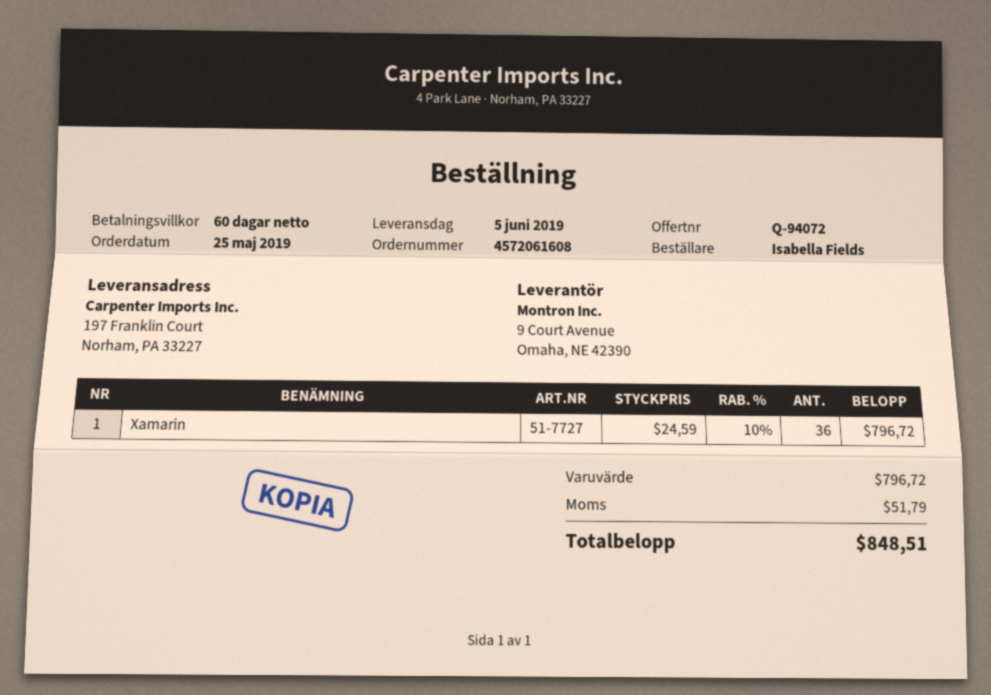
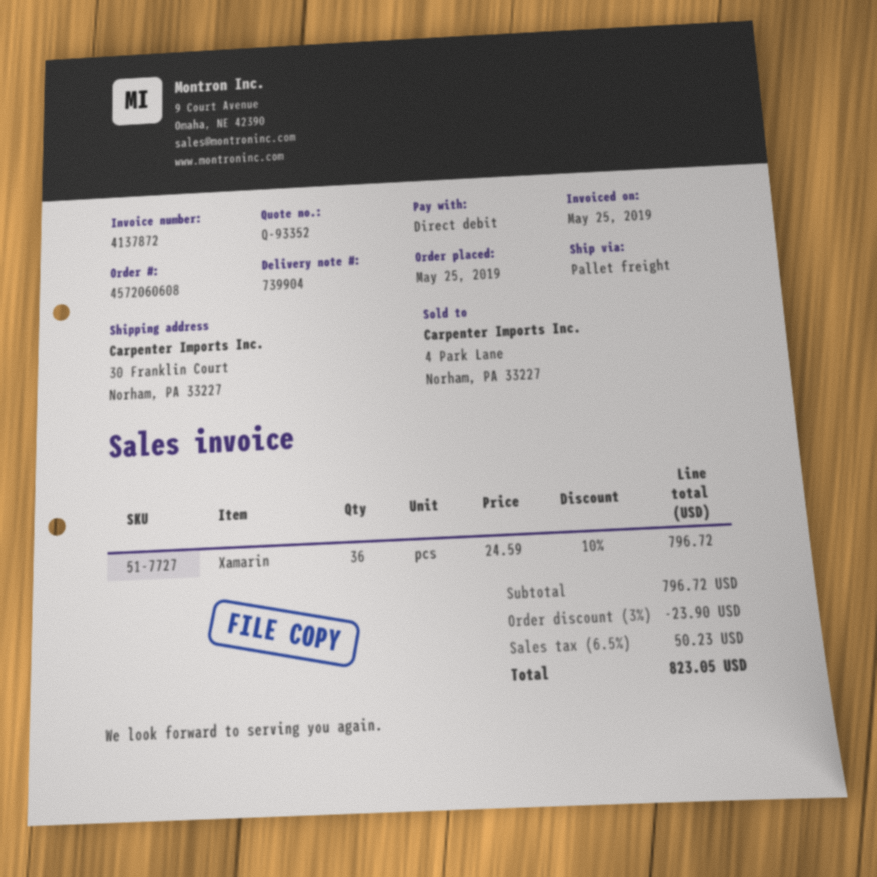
quote number: Q-94072 -> Q-93352
order number: 4572061608 -> 4572060608
ship to: 197 Franklin Court, Norham, PA 33227 -> 30 Franklin Court, Norham, PA 33227
discount: none -> 3% = 23.90
tax: 51.79 -> 50.23
total: 848.51 -> 823.05

